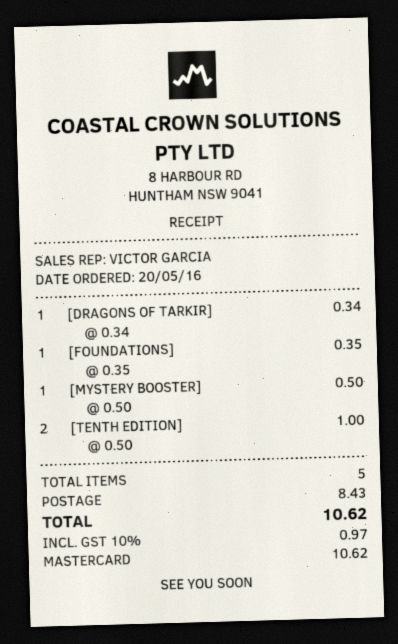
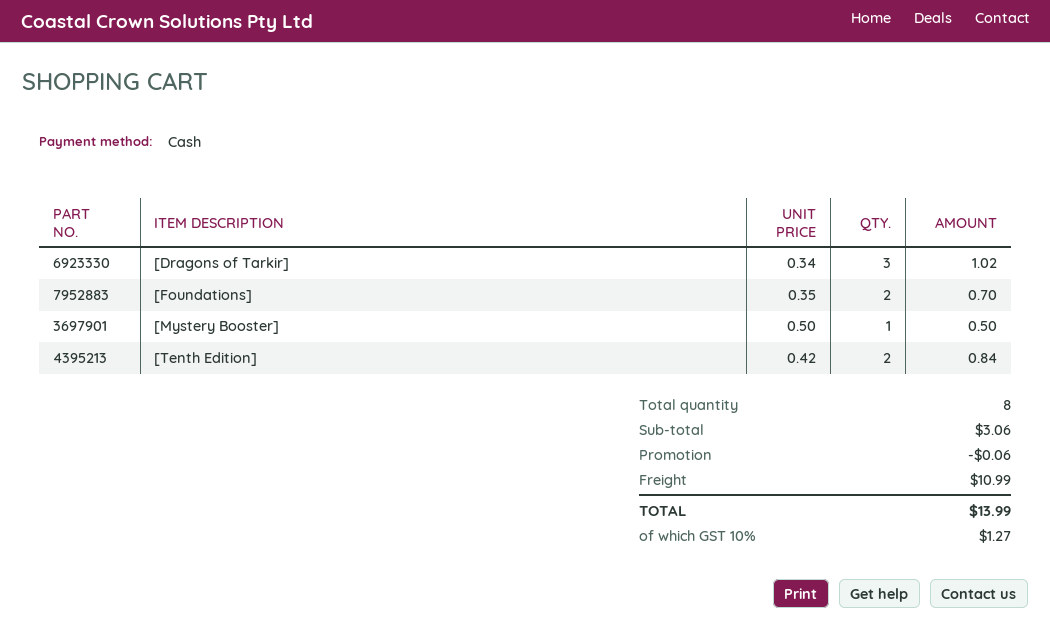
payment method: Mastercard -> cash
[DRAGONS OF TARKIR]: 1 x 0.34 = 0.34 -> 3 x 0.34 = 1.02
[FOUNDATIONS]: 1 x 0.35 = 0.35 -> 2 x 0.35 = 0.70
[TENTH EDITION]: 2 x 0.50 = 1.00 -> 2 x 0.42 = 0.84
total quantity: 5 -> 8
discount: none -> 0.06
shipping: 8.43 -> 10.99
tax: 10% = 0.97 -> 10% = 1.27
total: 10.62 -> 13.99

